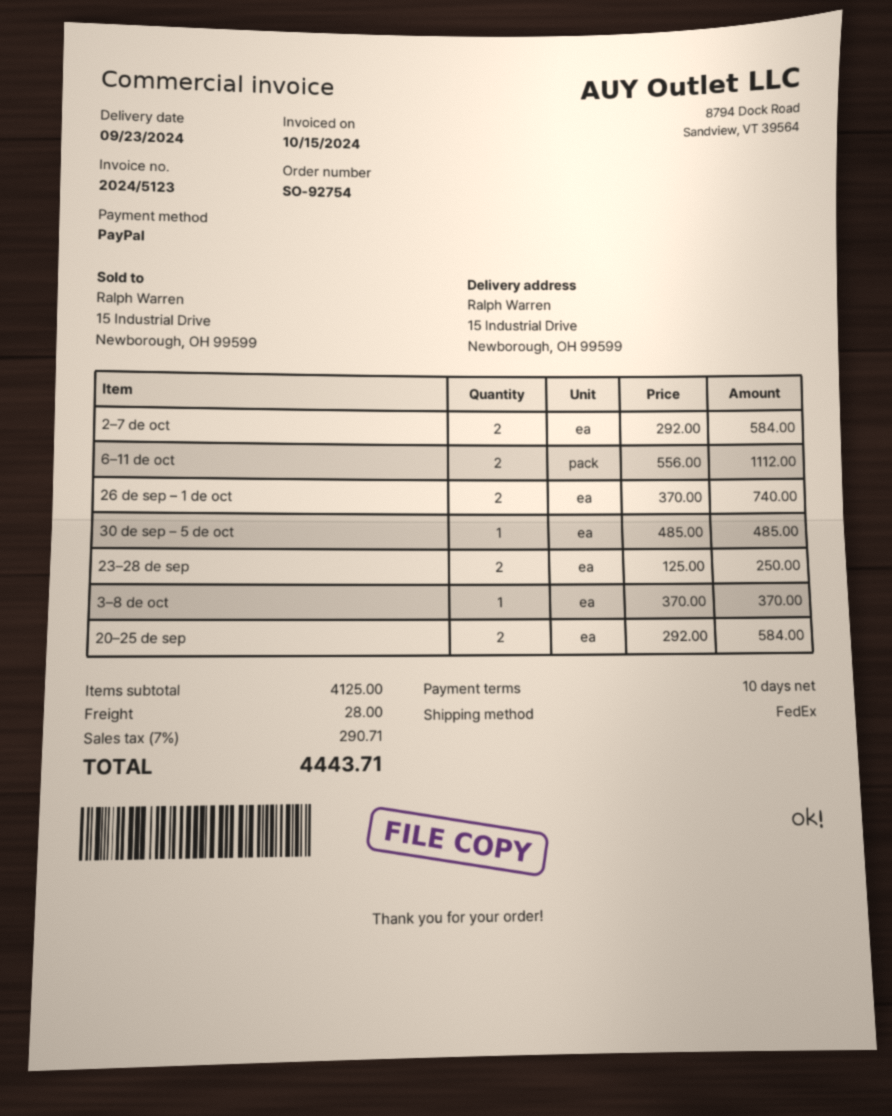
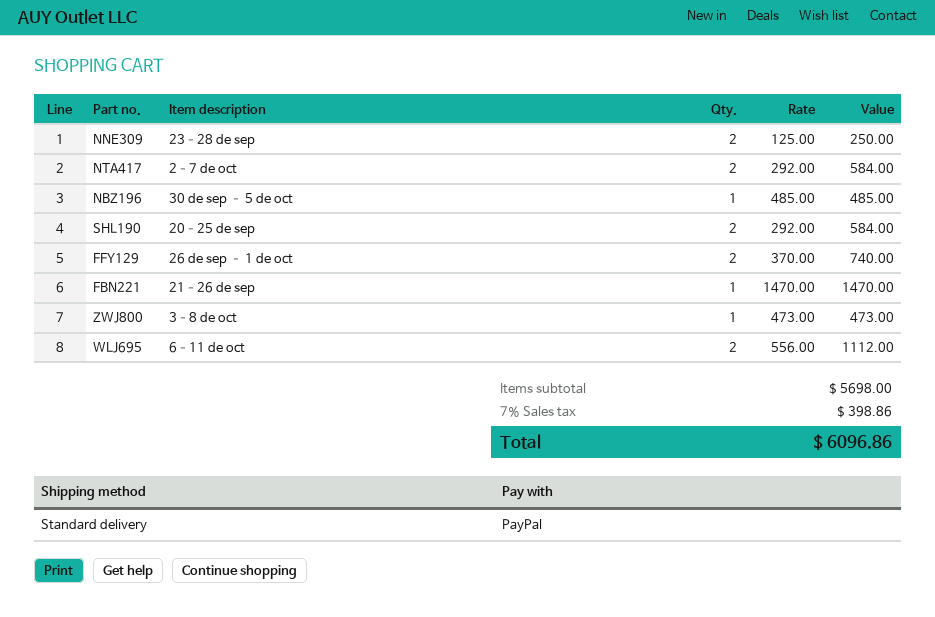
shipping method: FedEx -> standard
3–8 de oct: 1 x 370.00 = 370.00 -> 1 x 473.00 = 473.00
21–26 de sep: none -> 1 x 1470.00 = 1470.00
subtotal: 4125.00 -> 5698.00
shipping: 28.00 -> none
tax: 7% = 290.71 -> 7% = 398.86
total: 4443.71 -> 6096.86

